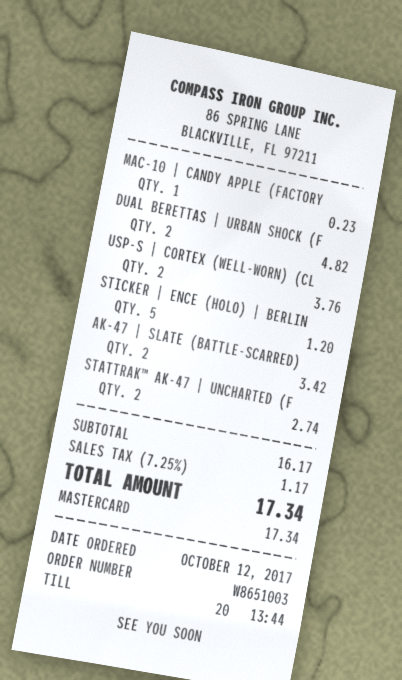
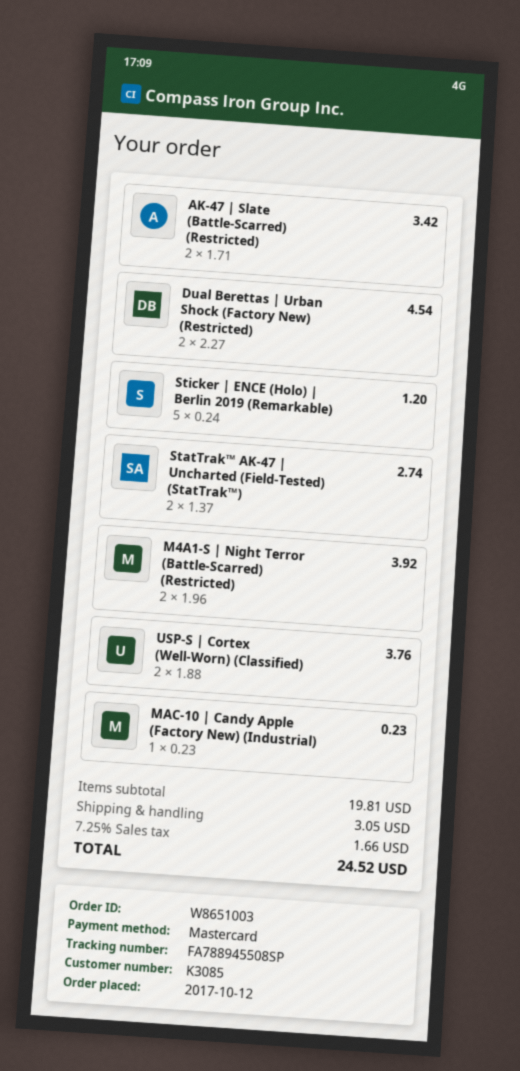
DUAL BERETTAS | URBAN SHOCK (F: 2 for 4.82 -> 2 for 4.54
M4A1-S | Night Terror (Battle-Scarred) (Restricted): none -> 2 for 3.92
subtotal: 16.17 -> 19.81
shipping: none -> 3.05
tax: 7.25% = 1.17 -> 7.25% = 1.66
total: 17.34 -> 24.52

